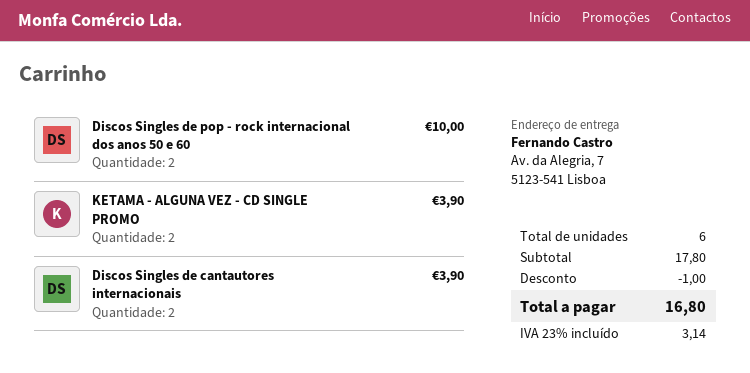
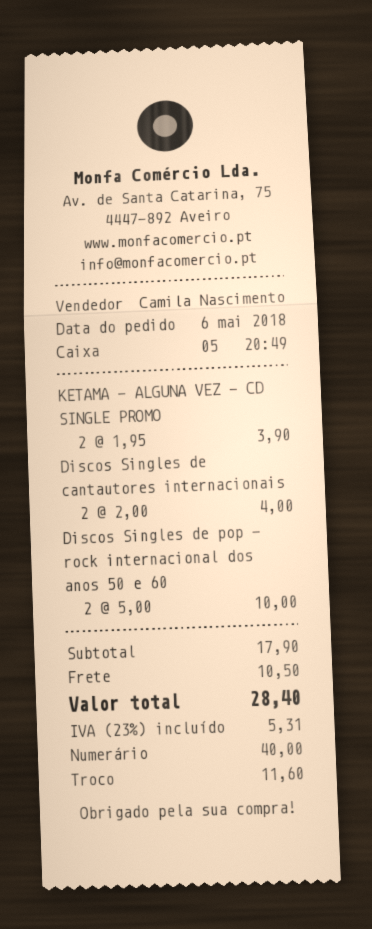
Discos Singles de cantautores internacionais: 2 for 3.90 -> 2 for 4.00
subtotal: 17.80 -> 17.90
discount: 1.00 -> none
shipping: none -> 10.50
tax: 23% = 3.14 -> 23% = 5.31
total: 16.80 -> 28.40

